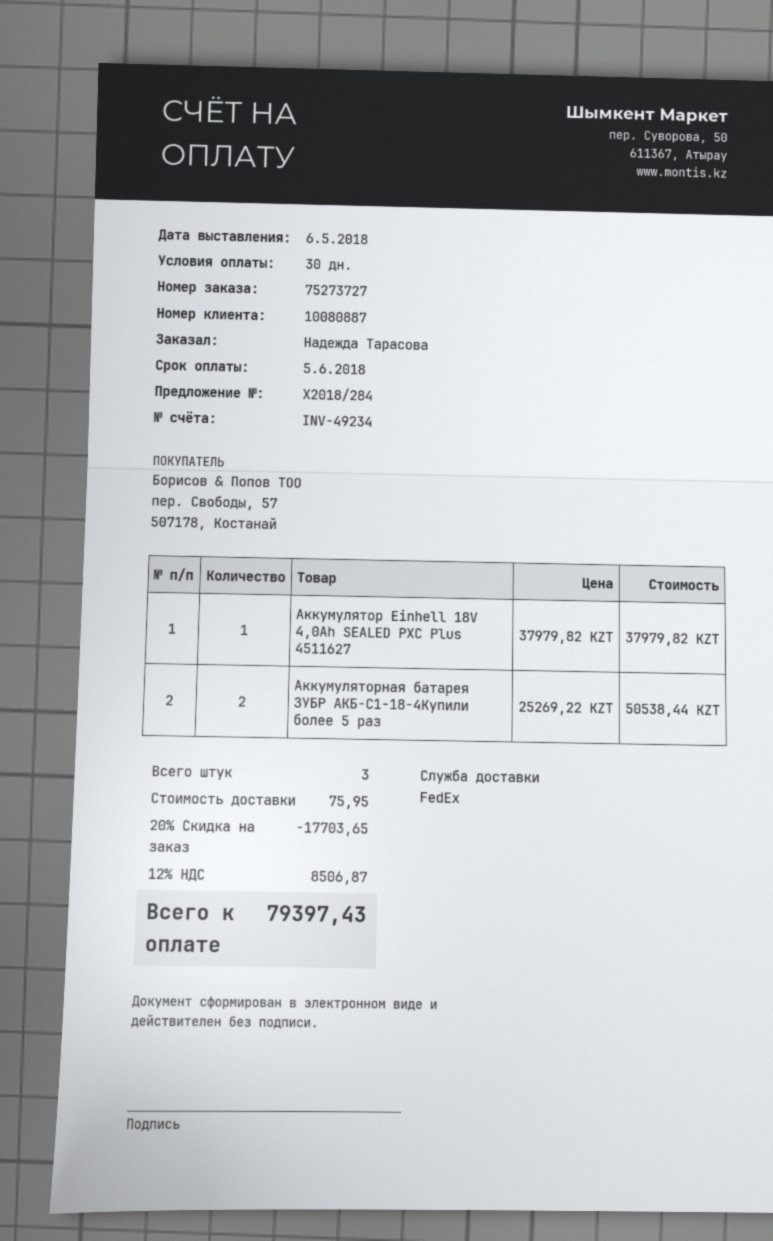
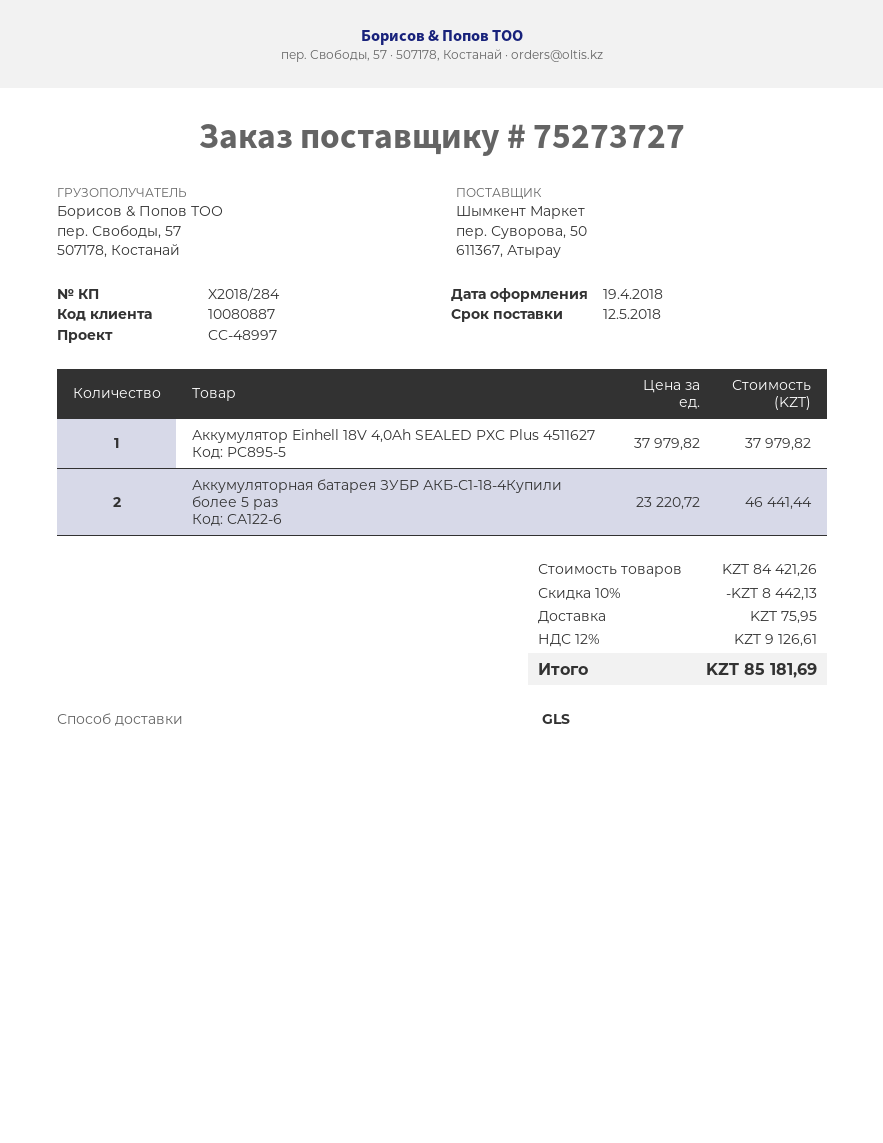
shipping method: FedEx -> GLS
Аккумуляторная батарея ЗУБР АКБ-С1-18-4Купили более 5 раз: 2 x 25269.22 = 50538.44 -> 2 x 23220.72 = 46441.44
discount: 20% = 17703.65 -> 10% = 8442.13
tax: 12% = 8506.87 -> 12% = 9126.61
total: 79397.43 -> 85181.69

